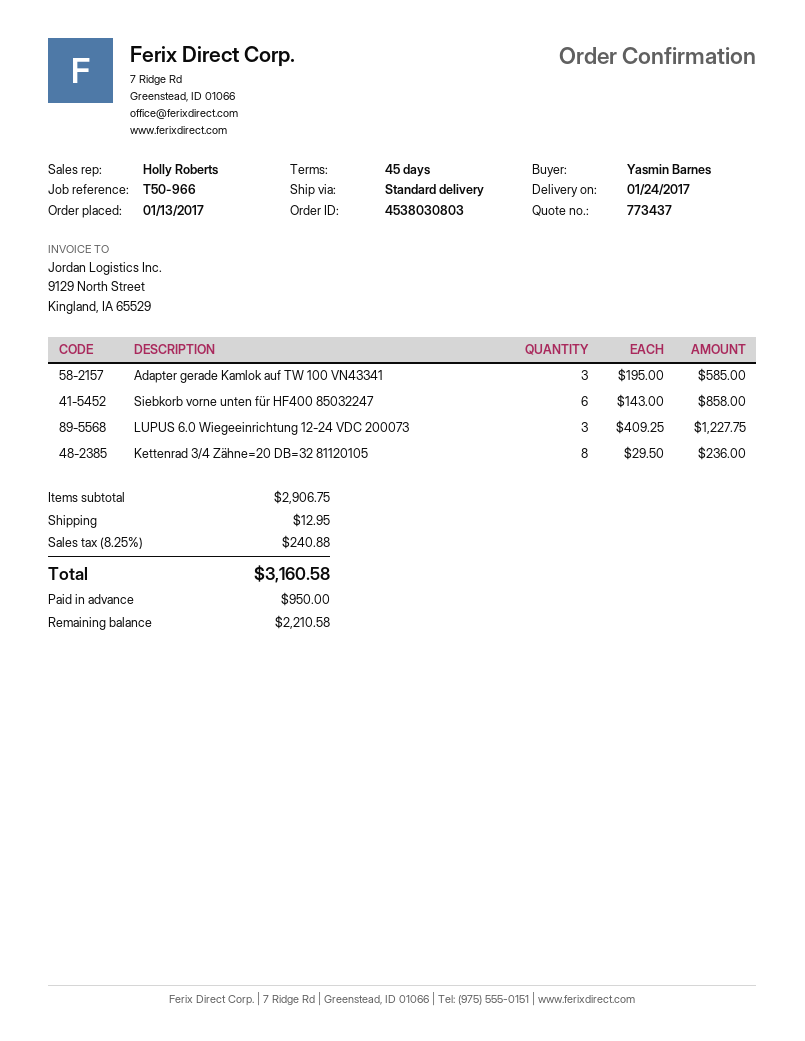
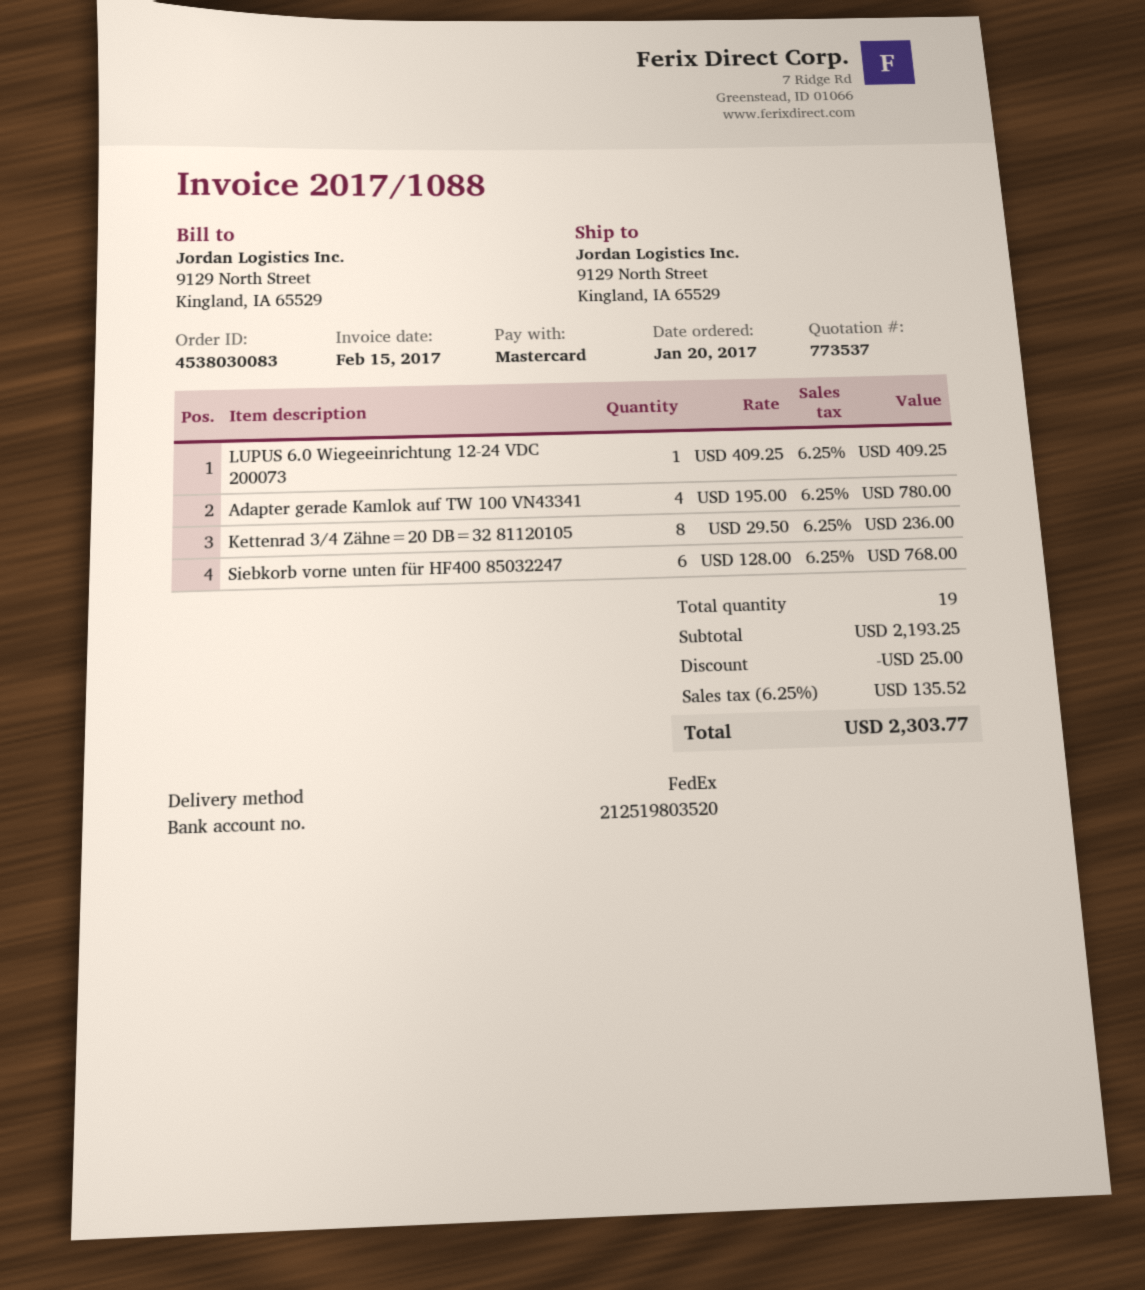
quote number: 773437 -> 773537
order number: 4538030803 -> 4538030083
order date: 2017-01-13 -> 2017-01-20
shipping method: standard -> FedEx
Adapter gerade Kamlok auf TW 100 VN43341: 3 x 195.00 = 585.00 -> 4 x 195.00 = 780.00
Siebkorb vorne unten für HF400 85032247: 6 x 143.00 = 858.00 -> 6 x 128.00 = 768.00
LUPUS 6.0 Wiegeeinrichtung 12-24 VDC 200073: 3 x 409.25 = 1227.75 -> 1 x 409.25 = 409.25
subtotal: 2906.75 -> 2193.25
discount: none -> 25.00
shipping: 12.95 -> none
tax: 8.25% = 240.88 -> 6.25% = 135.52
total: 3160.58 -> 2303.77

